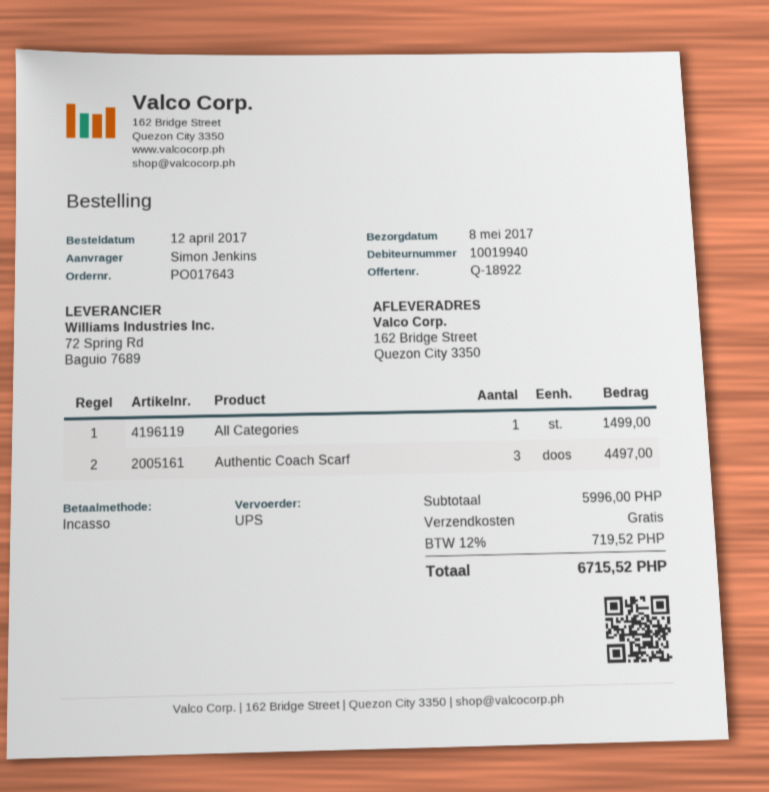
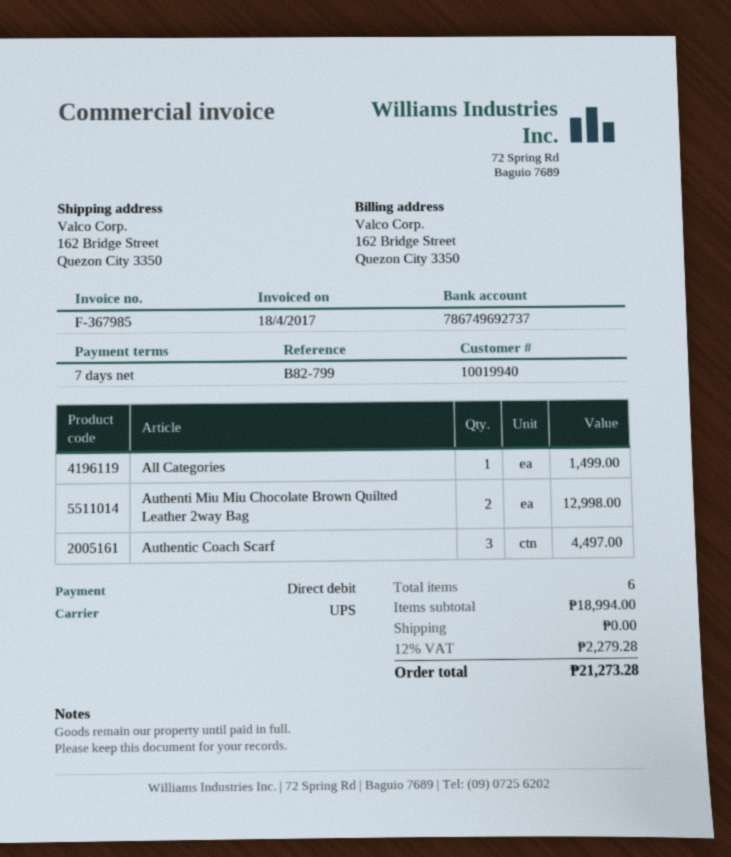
Authenti Miu Miu Chocolate Brown Quilted Leather 2way Bag: none -> 2 for 12998.00
subtotal: 5996.00 -> 18994.00
tax: 12% = 719.52 -> 12% = 2279.28
total: 6715.52 -> 21273.28

